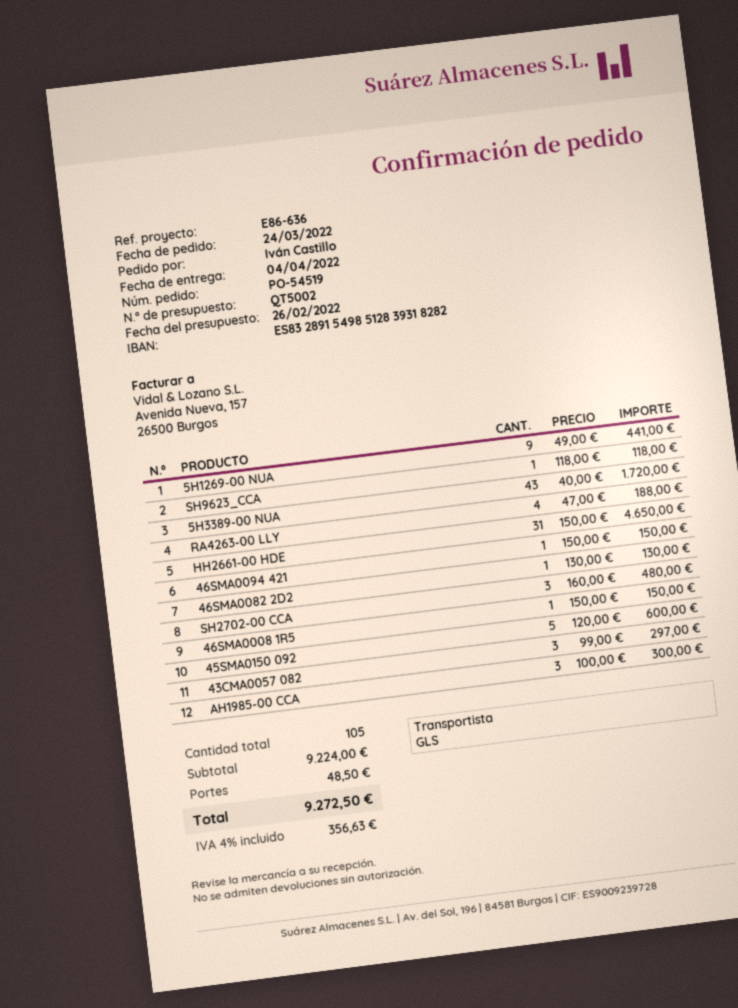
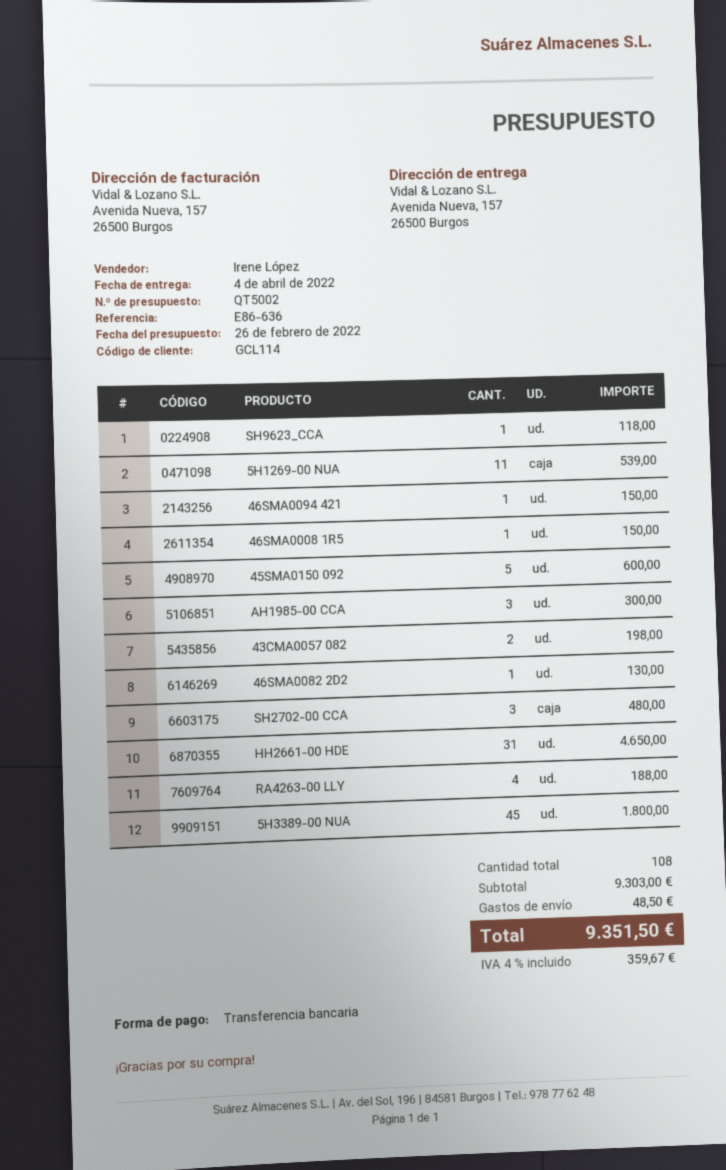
5H1269-00 NUA: 9 for 441.00 -> 11 for 539.00
5H3389-00 NUA: 43 for 1720.00 -> 45 for 1800.00
43CMA0057 082: 3 for 297.00 -> 2 for 198.00
total quantity: 105 -> 108
subtotal: 9224.00 -> 9303.00
tax: 4% = 356.63 -> 4% = 359.67
total: 9272.50 -> 9351.50

